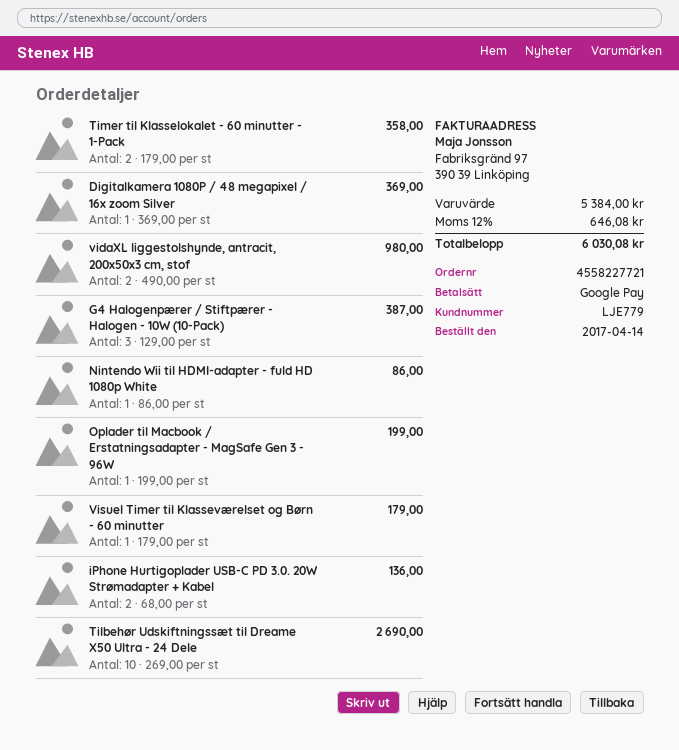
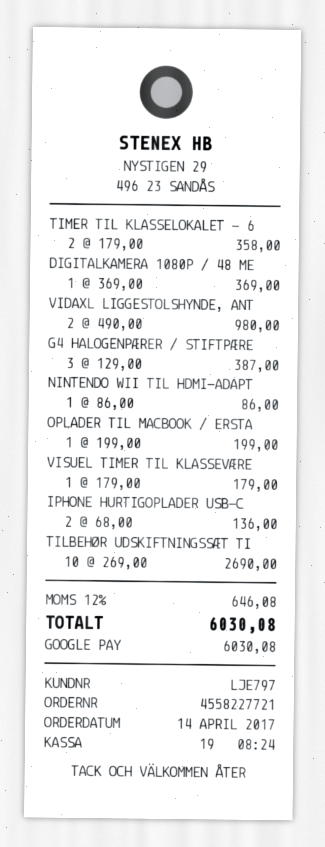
customer number: LJE779 -> LJE797

